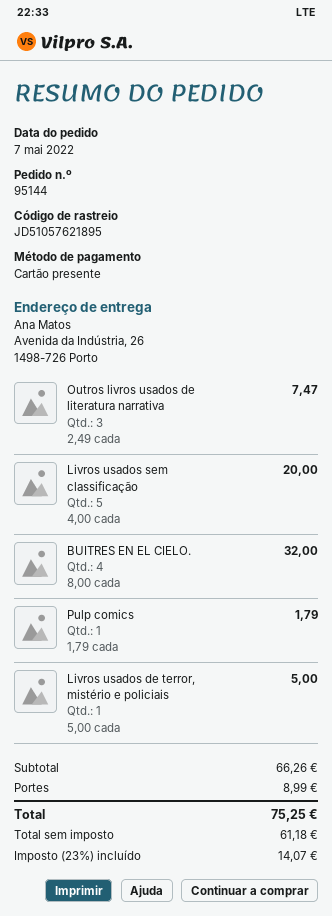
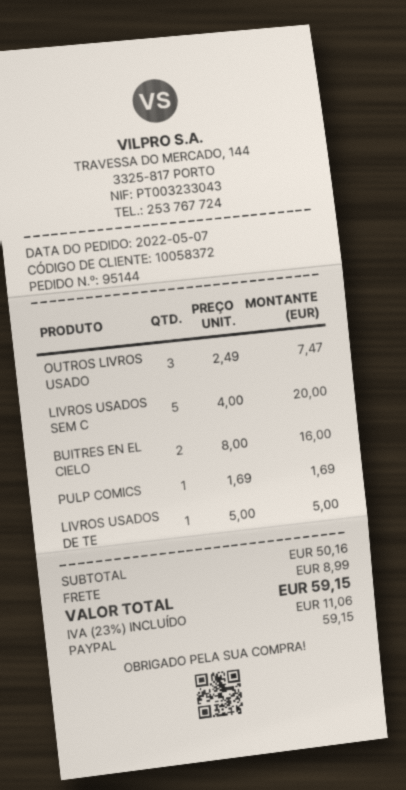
payment method: gift card -> PayPal
BUITRES EN EL CIELO.: 4 x 8.00 = 32.00 -> 2 x 8.00 = 16.00
Pulp comics: 1 x 1.79 = 1.79 -> 1 x 1.69 = 1.69
subtotal: 66.26 -> 50.16
tax: 23% = 14.07 -> 23% = 11.06
total: 75.25 -> 59.15

